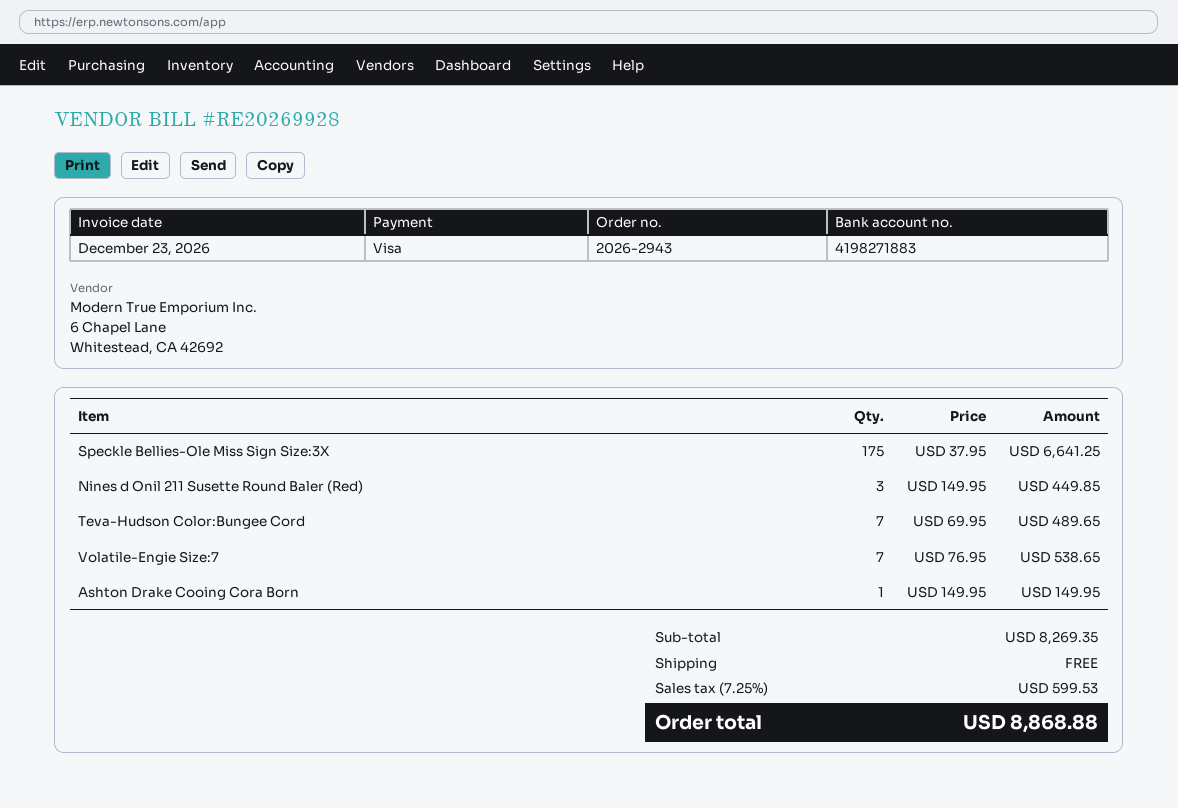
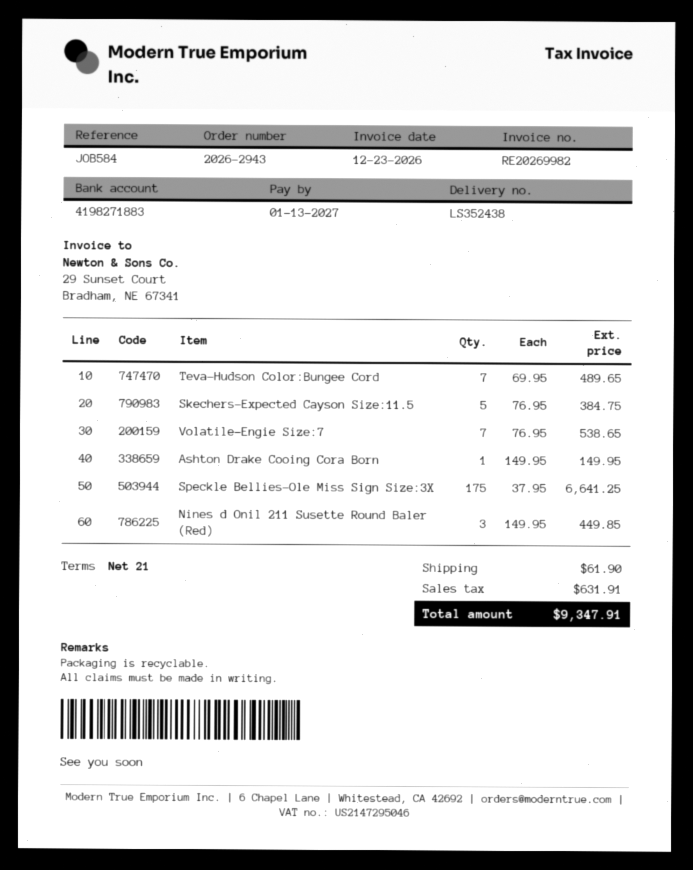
invoice number: RE20269928 -> RE20269982
Skechers-Expected Cayson Size:11.5: none -> 5 x 76.95 = 384.75
shipping: 0.00 -> 61.90
tax: 599.53 -> 631.91
total: 8868.88 -> 9347.91

